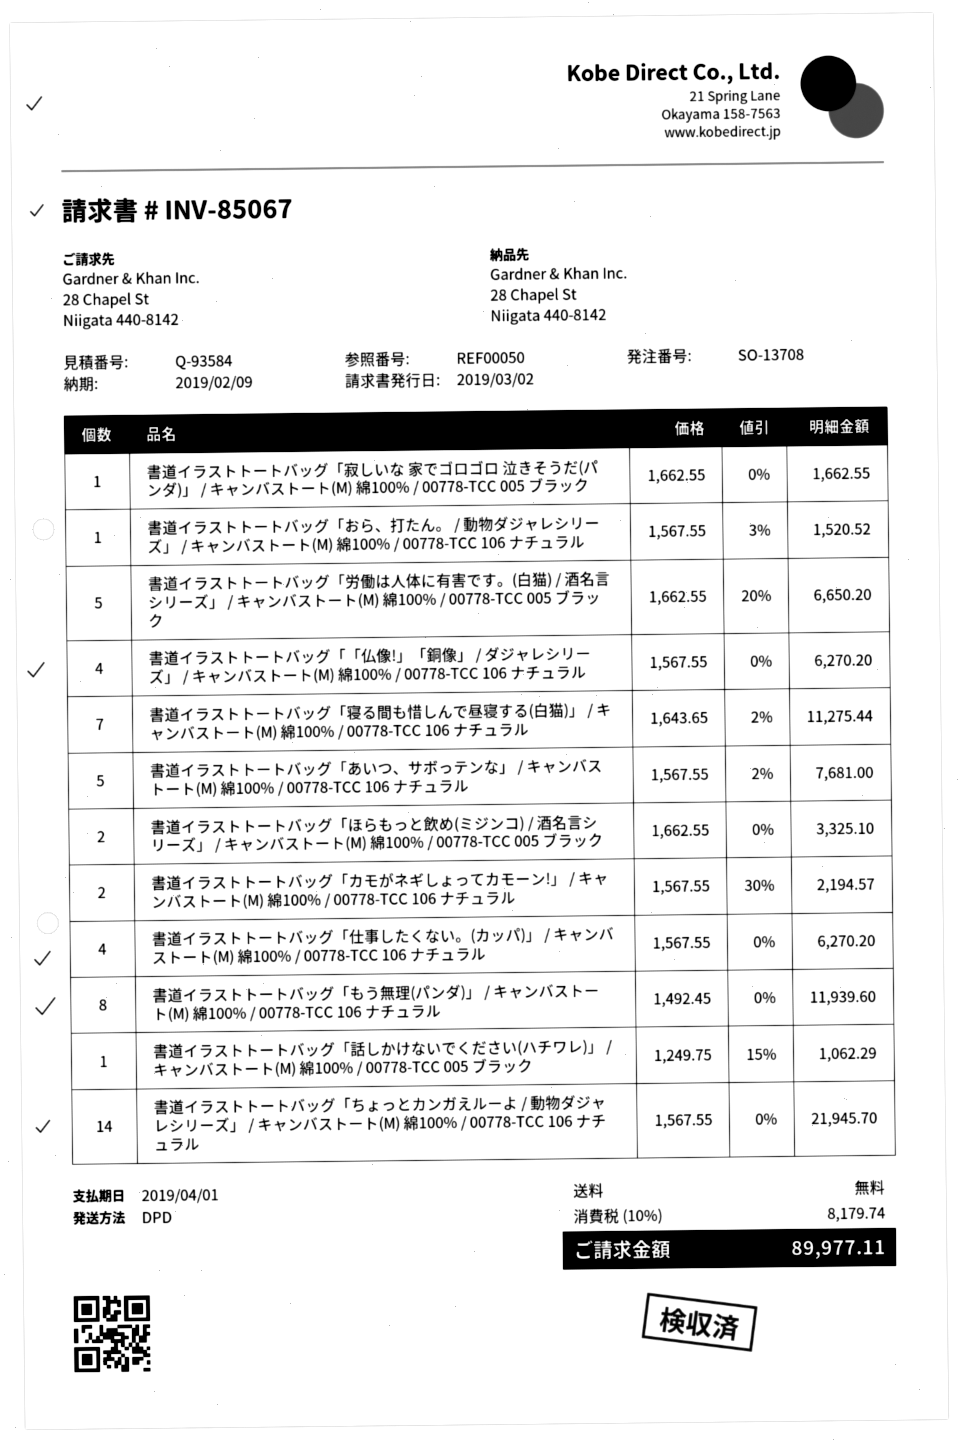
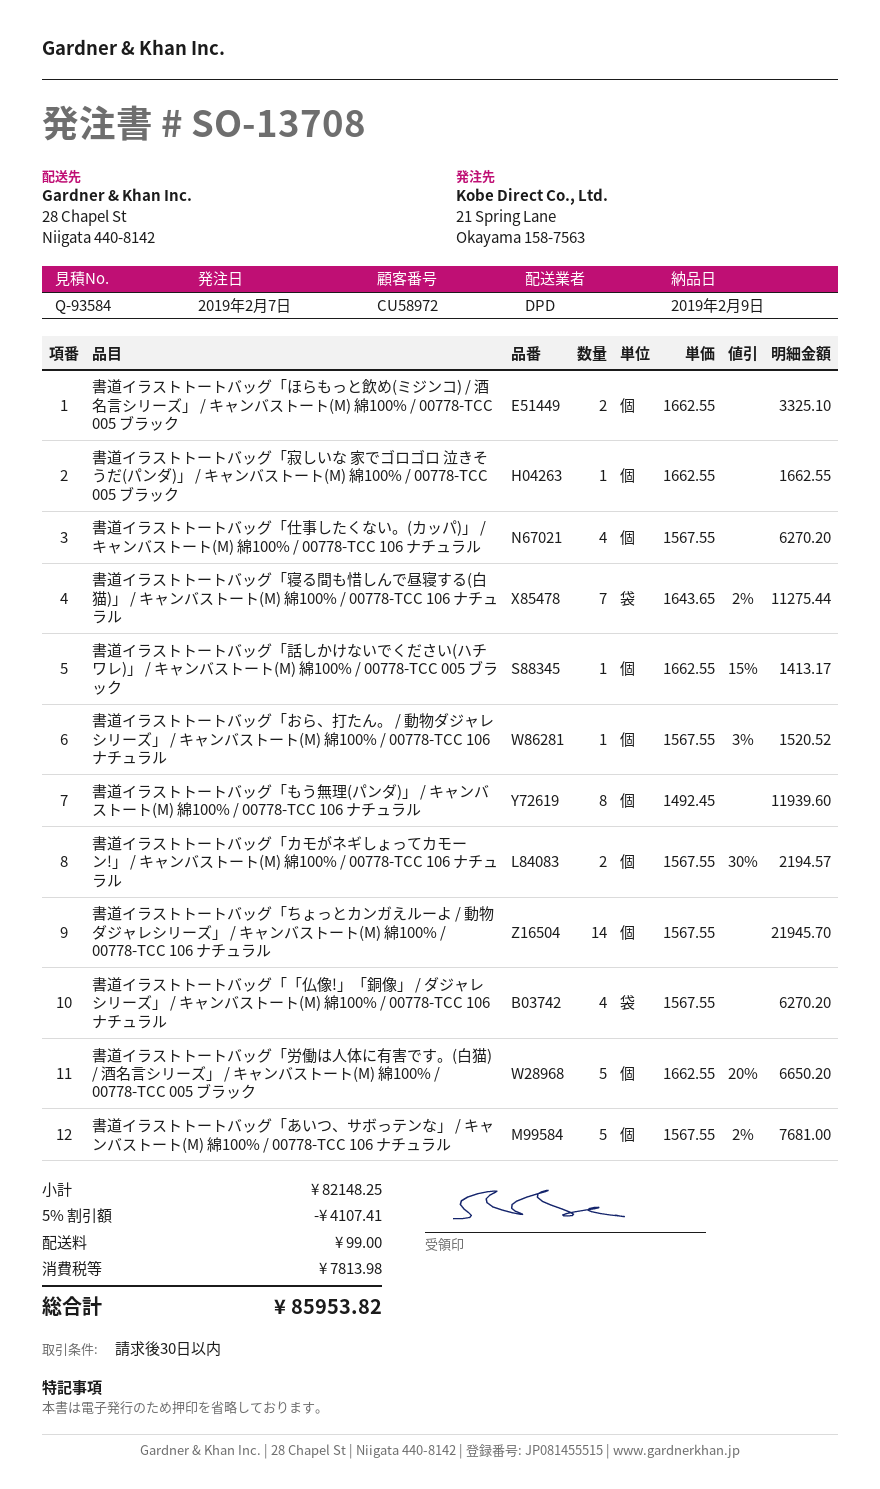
書道イラストトートバッグ「話しかけないでください(ハチワレ)」 / キャンバストート(M) 綿100% / 00778-TCC 005 ブラック: 1 x 1249.75 - 15% = 1062.29 -> 1 x 1662.55 - 15% = 1413.17
discount: none -> 5% = 4107.41
shipping: 0.00 -> 99.00
tax: 8179.74 -> 7813.98
total: 89977.11 -> 85953.82

